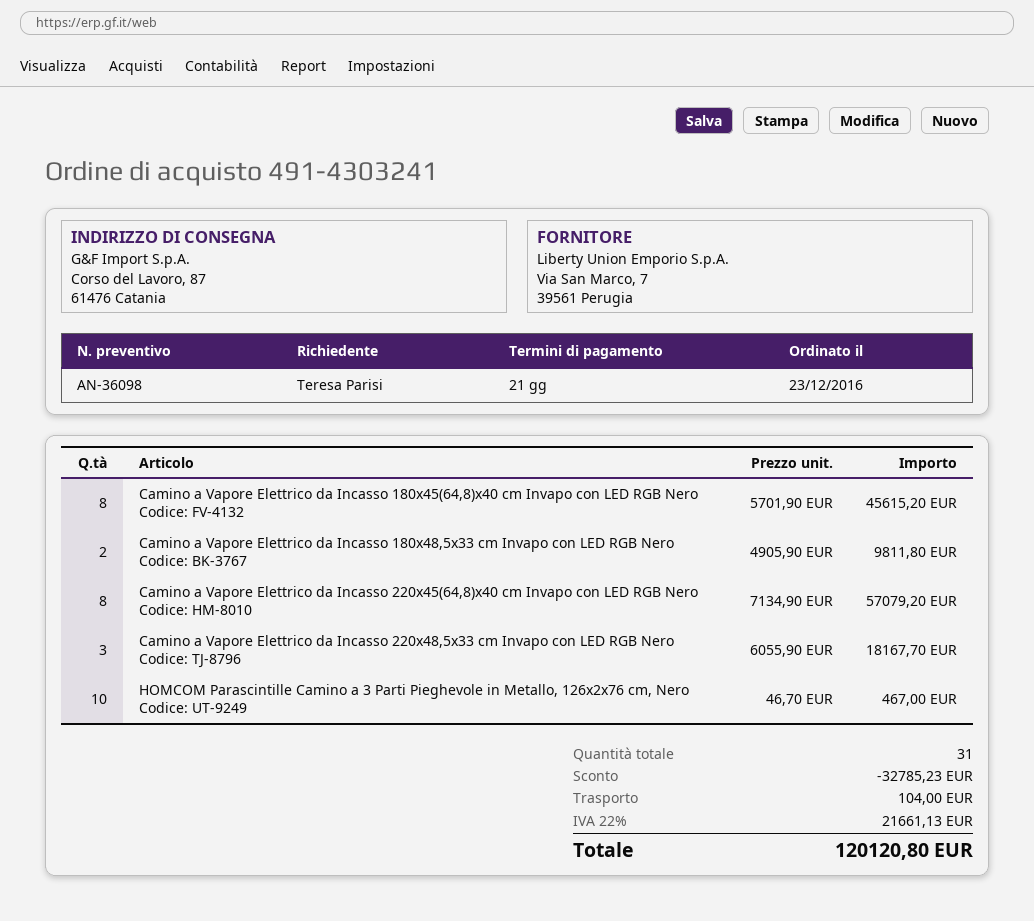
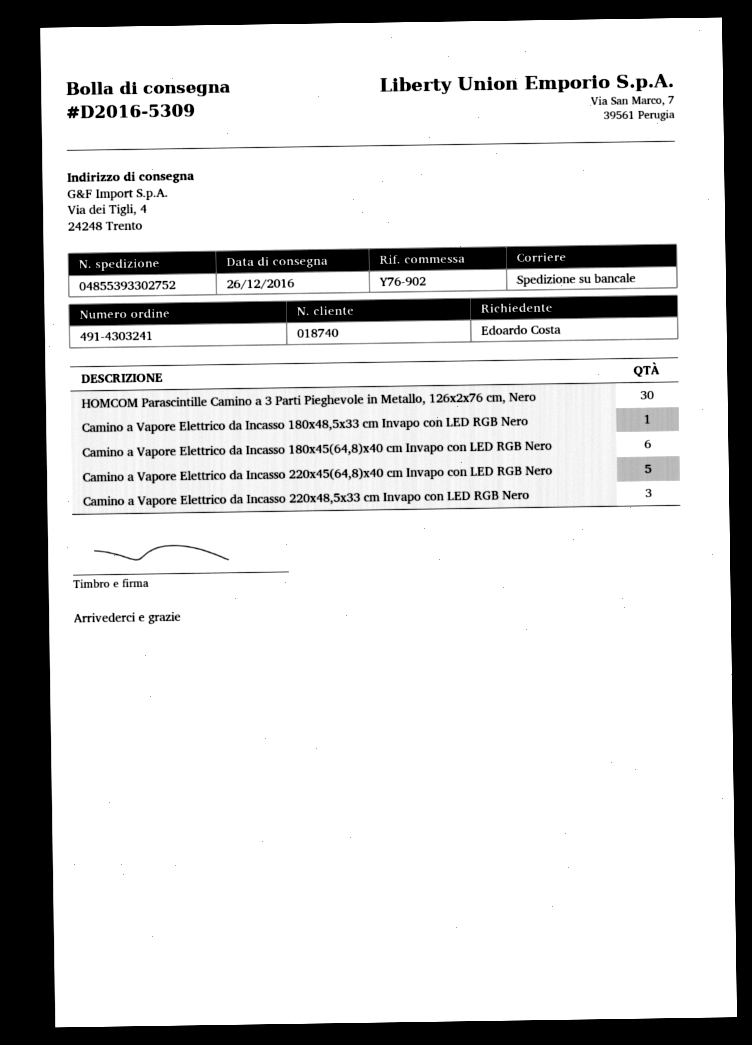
ordered by: Teresa Parisi -> Edoardo Costa
ship to: Corso del Lavoro, 87, 61476 Catania -> Via dei Tigli, 4, 24248 Trento
Camino a Vapore Elettrico da Incasso 180x45(64,8)x40 cm Invapo con LED RGB Nero: 8 -> 6
Camino a Vapore Elettrico da Incasso 180x48,5x33 cm Invapo con LED RGB Nero: 2 -> 1
Camino a Vapore Elettrico da Incasso 220x45(64,8)x40 cm Invapo con LED RGB Nero: 8 -> 5
HOMCOM Parascintille Camino a 3 Parti Pieghevole in Metallo, 126x2x76 cm, Nero: 10 -> 30

